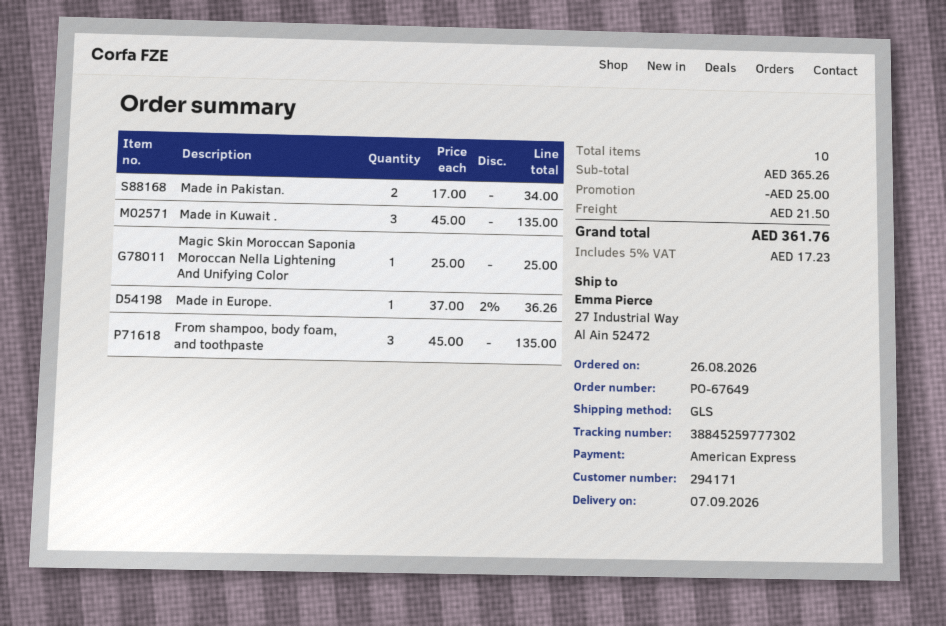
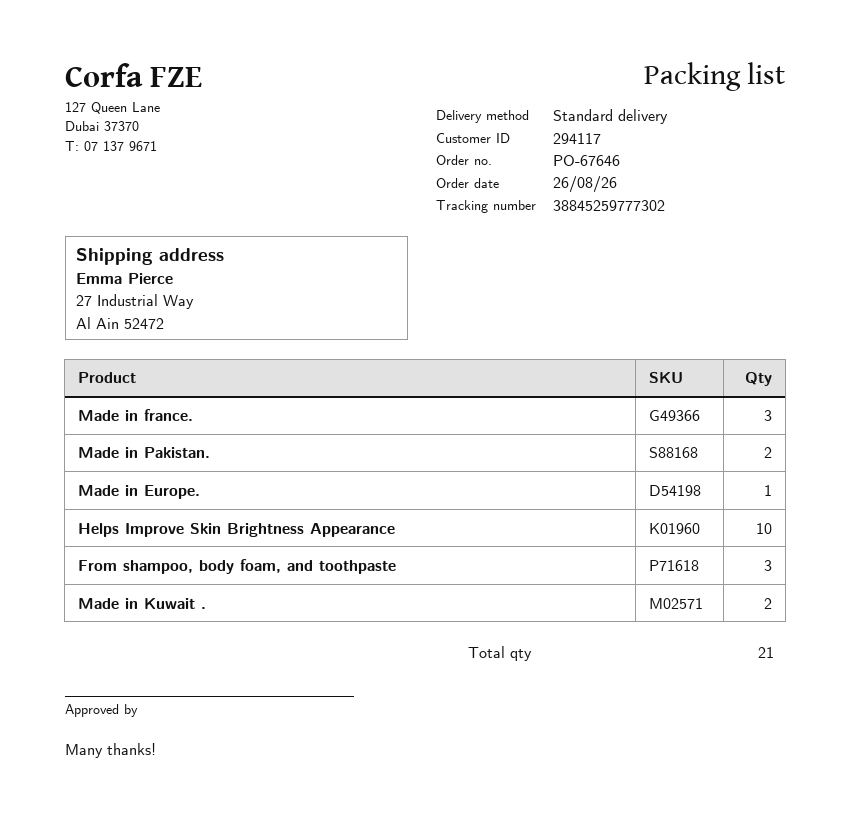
order number: PO-67649 -> PO-67646
customer number: 294171 -> 294117
shipping method: GLS -> standard
Made in Kuwait .: 3 -> 2
Magic Skin Moroccan Saponia Moroccan Nella Lightening And Unifying Color: 1 -> none
Made in france.: none -> 3
Helps Improve Skin Brightness Appearance: none -> 10
total quantity: 10 -> 21

